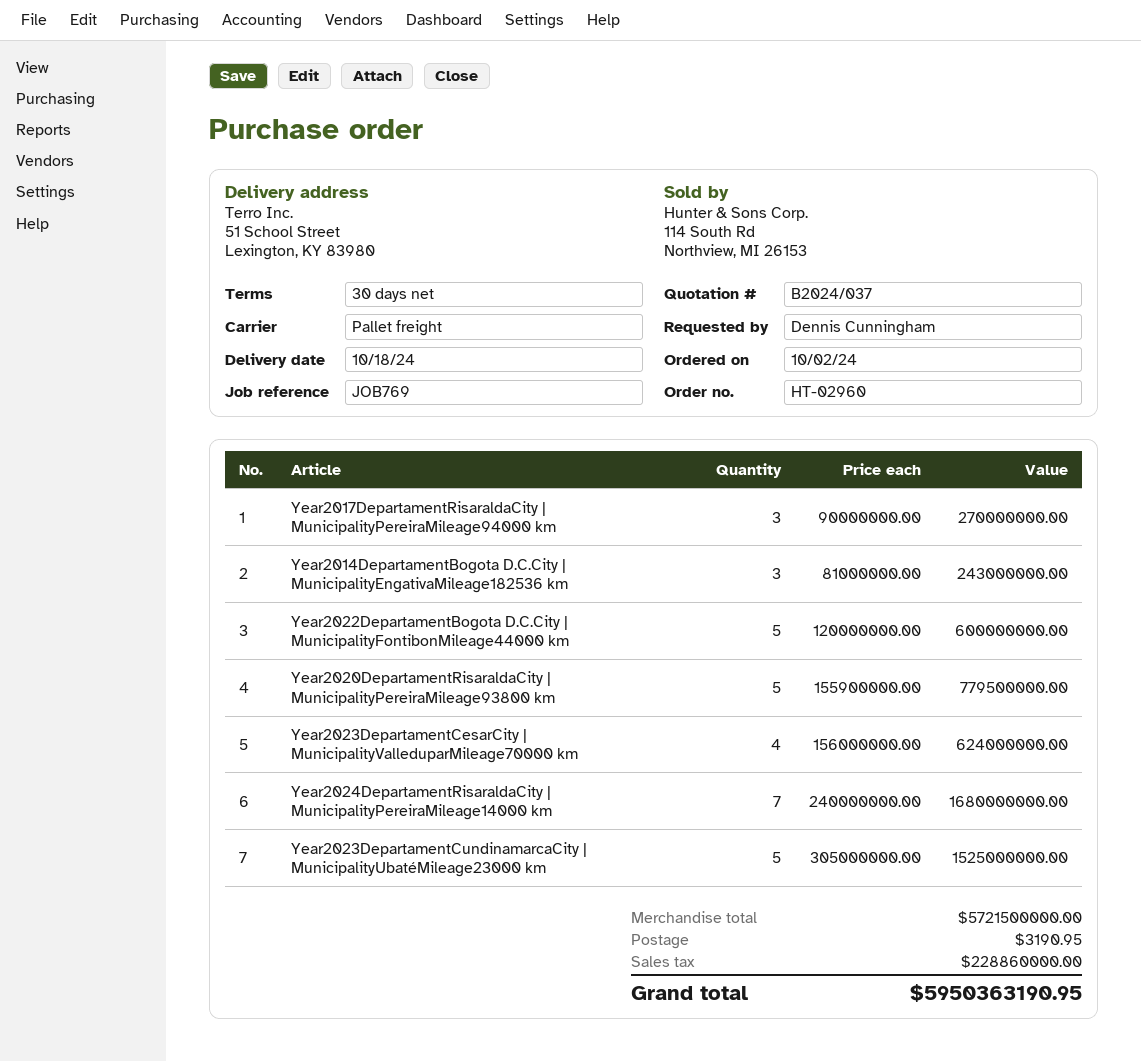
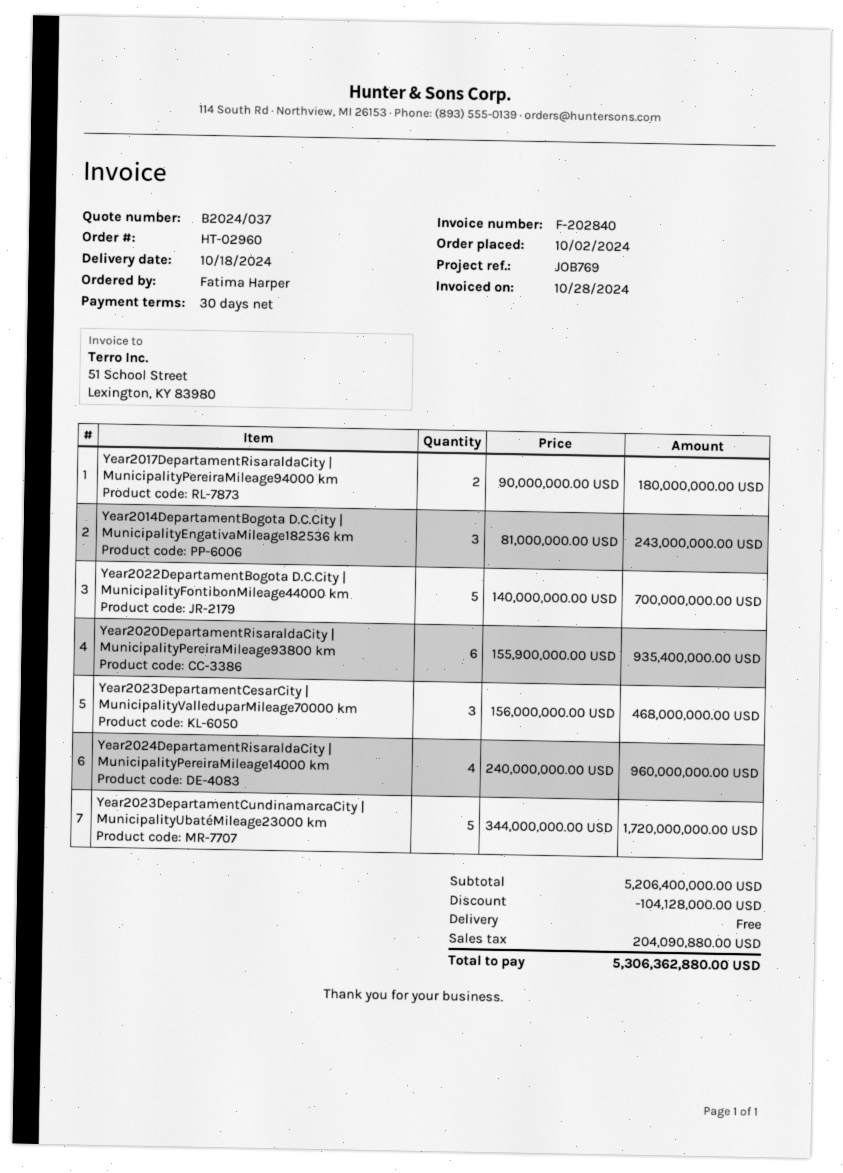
ordered by: Dennis Cunningham -> Fatima Harper
Year2017DepartamentRisaraldaCity | MunicipalityPereiraMileage94000 km: 3 x 90000000.00 = 270000000.00 -> 2 x 90000000.00 = 180000000.00
Year2022DepartamentBogota D.C.City | MunicipalityFontibonMileage44000 km: 5 x 120000000.00 = 600000000.00 -> 5 x 140000000.00 = 700000000.00
Year2020DepartamentRisaraldaCity | MunicipalityPereiraMileage93800 km: 5 x 155900000.00 = 779500000.00 -> 6 x 155900000.00 = 935400000.00
Year2023DepartamentCesarCity | MunicipalityValleduparMileage70000 km: 4 x 156000000.00 = 624000000.00 -> 3 x 156000000.00 = 468000000.00
Year2024DepartamentRisaraldaCity | MunicipalityPereiraMileage14000 km: 7 x 240000000.00 = 1680000000.00 -> 4 x 240000000.00 = 960000000.00
Year2023DepartamentCundinamarcaCity | MunicipalityUbatéMileage23000 km: 5 x 305000000.00 = 1525000000.00 -> 5 x 344000000.00 = 1720000000.00
subtotal: 5721500000.00 -> 5206400000.00
discount: none -> 104128000.00
shipping: 3190.95 -> 0.00
tax: 228860000.00 -> 204090880.00
total: 5950363190.95 -> 5306362880.00

